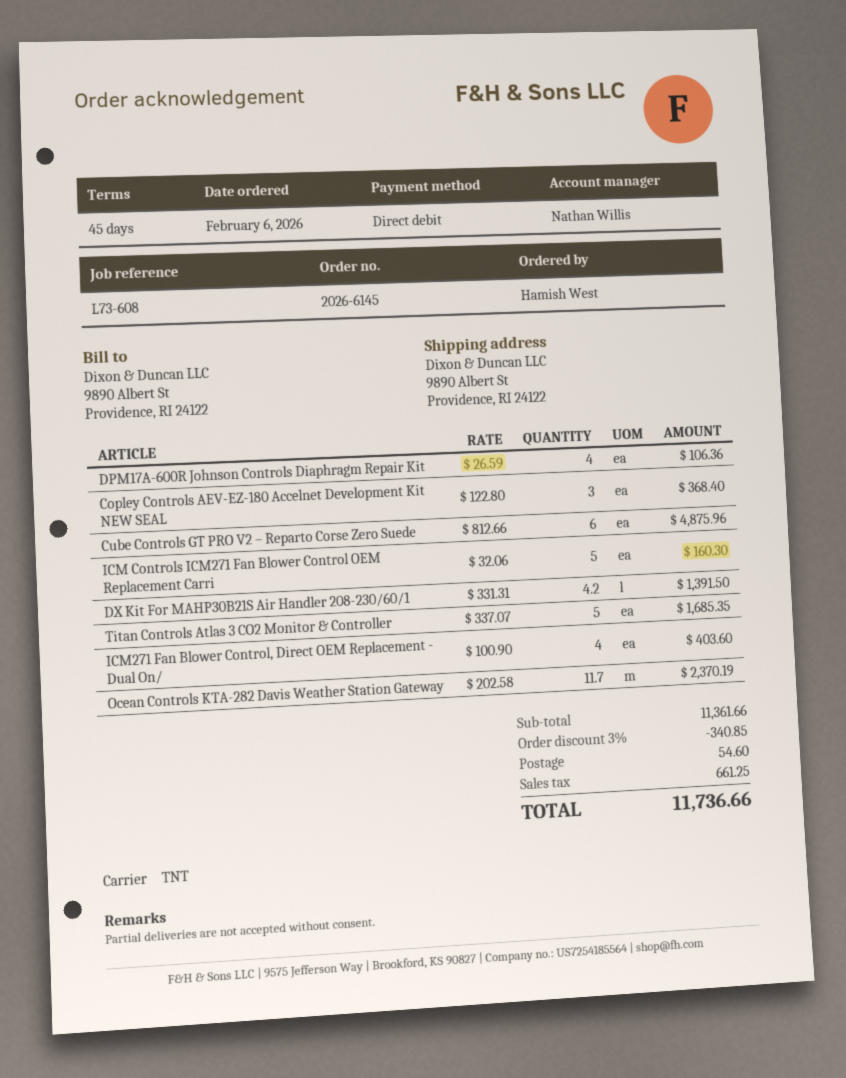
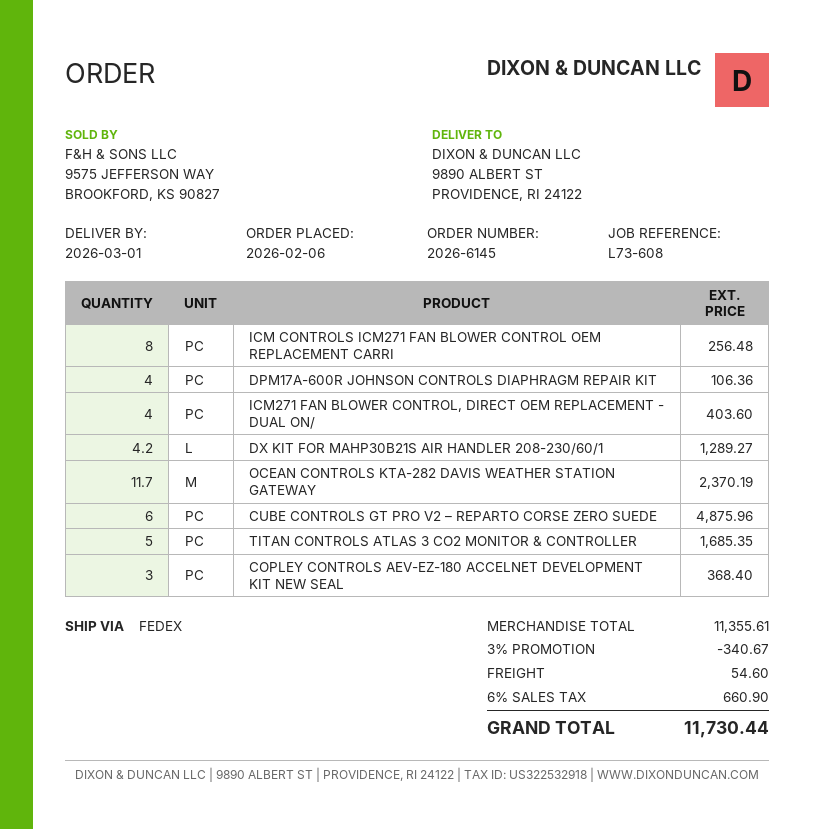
shipping method: TNT -> FedEx
ICM Controls ICM271 Fan Blower Control OEM Replacement Carri: 5 for 160.30 -> 8 for 256.48
DX Kit For MAHP30B21S Air Handler 208-230/60/1: 4.2 for 1391.50 -> 4.2 for 1289.27
subtotal: 11361.66 -> 11355.61
discount: 3% = 340.85 -> 3% = 340.67
tax: 661.25 -> 660.90
total: 11736.66 -> 11730.44

